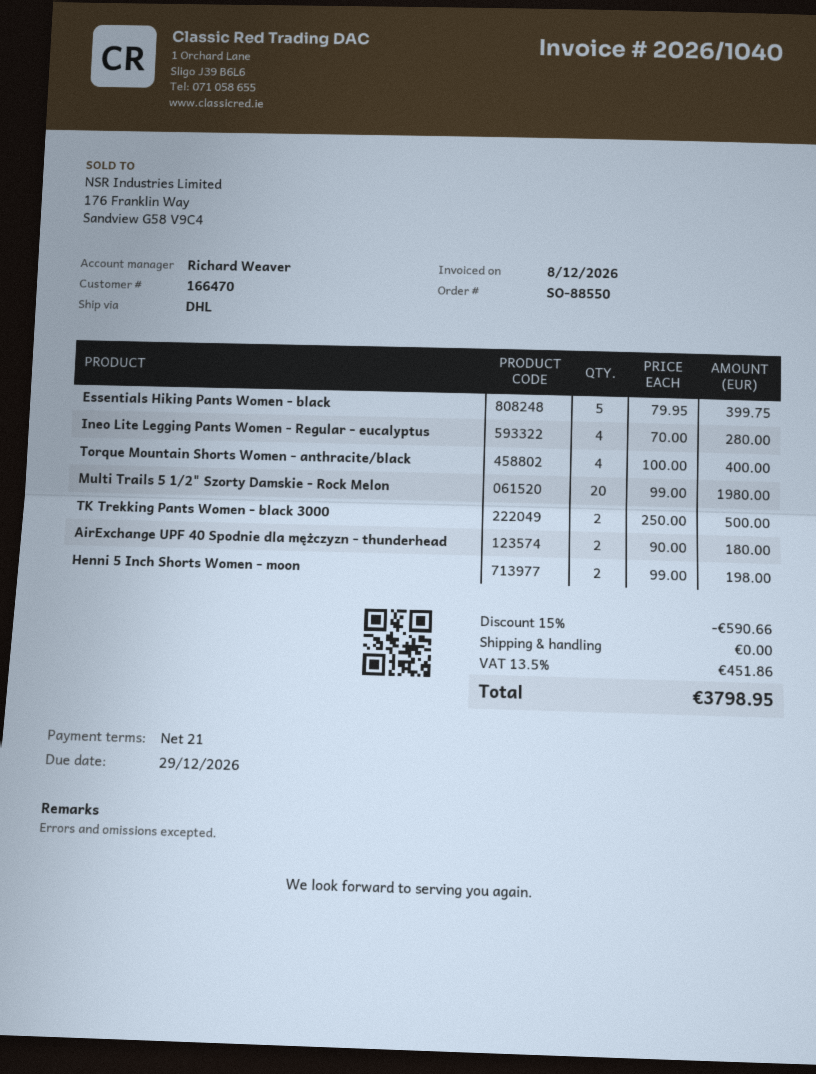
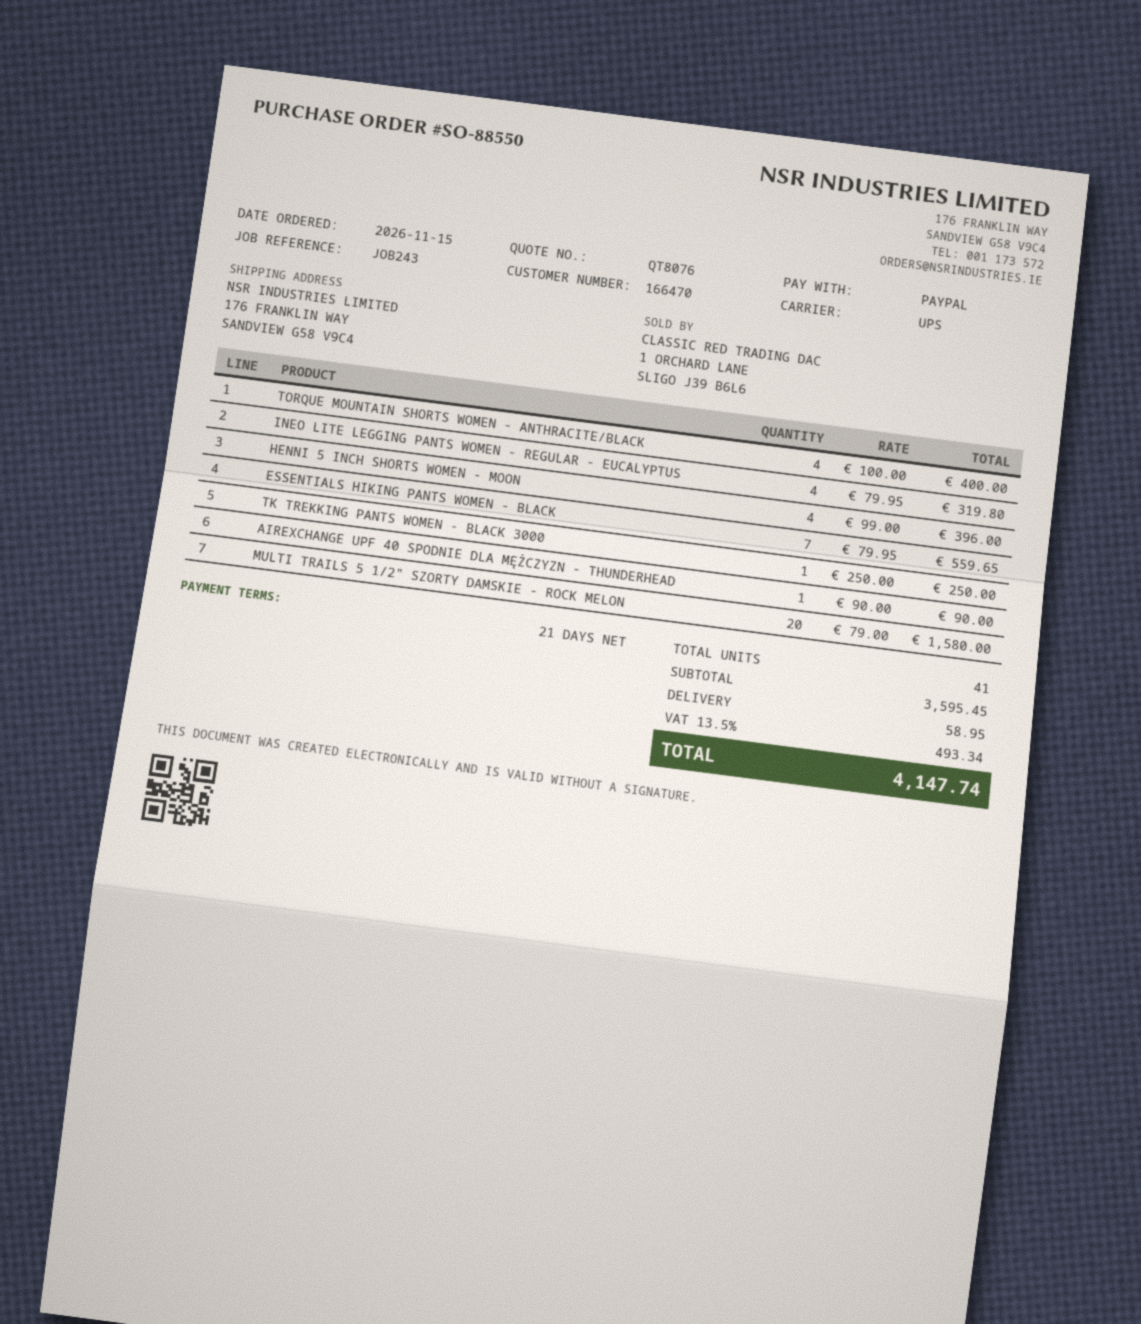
shipping method: DHL -> UPS
Essentials Hiking Pants Women - black: 5 x 79.95 = 399.75 -> 7 x 79.95 = 559.65
Ineo Lite Legging Pants Women - Regular - eucalyptus: 4 x 70.00 = 280.00 -> 4 x 79.95 = 319.80
Multi Trails 5 1/2" Szorty Damskie - Rock Melon: 20 x 99.00 = 1980.00 -> 20 x 79.00 = 1580.00
TK Trekking Pants Women - black 3000: 2 x 250.00 = 500.00 -> 1 x 250.00 = 250.00
AirExchange UPF 40 Spodnie dla mężczyzn - thunderhead: 2 x 90.00 = 180.00 -> 1 x 90.00 = 90.00
Henni 5 Inch Shorts Women - moon: 2 x 99.00 = 198.00 -> 4 x 99.00 = 396.00
discount: 15% = 590.66 -> none
shipping: 0.00 -> 58.95
tax: 13.5% = 451.86 -> 13.5% = 493.34
total: 3798.95 -> 4147.74

